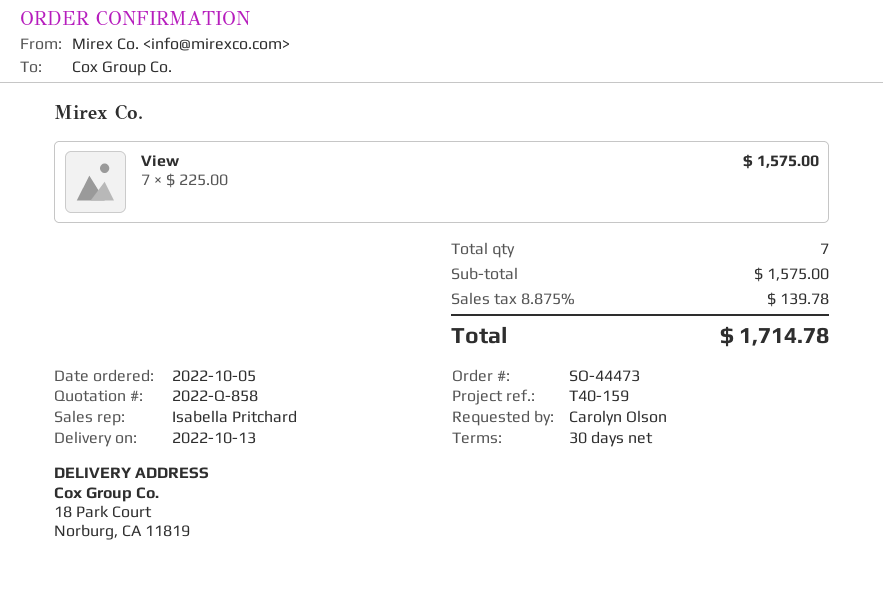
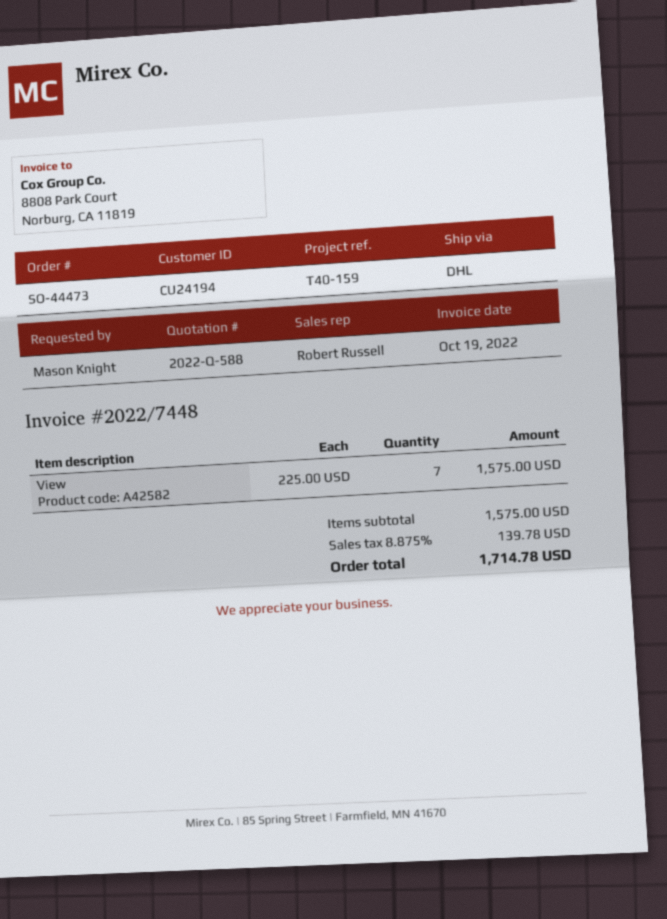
quote number: 2022-Q-858 -> 2022-Q-588
ordered by: Carolyn Olson -> Mason Knight
sales rep: Isabella Pritchard -> Robert Russell

